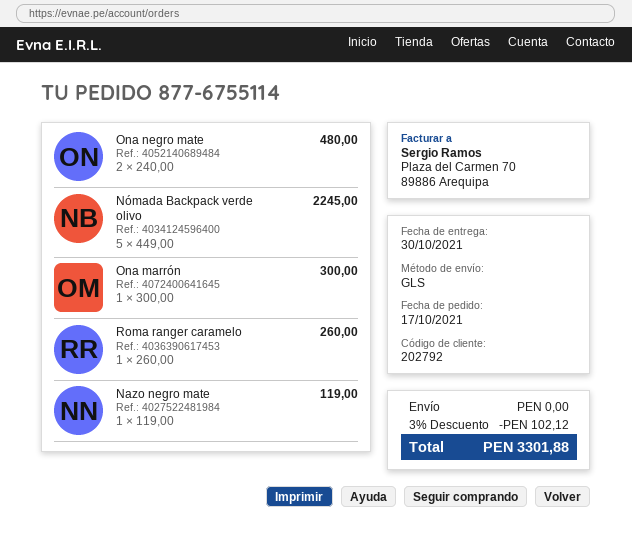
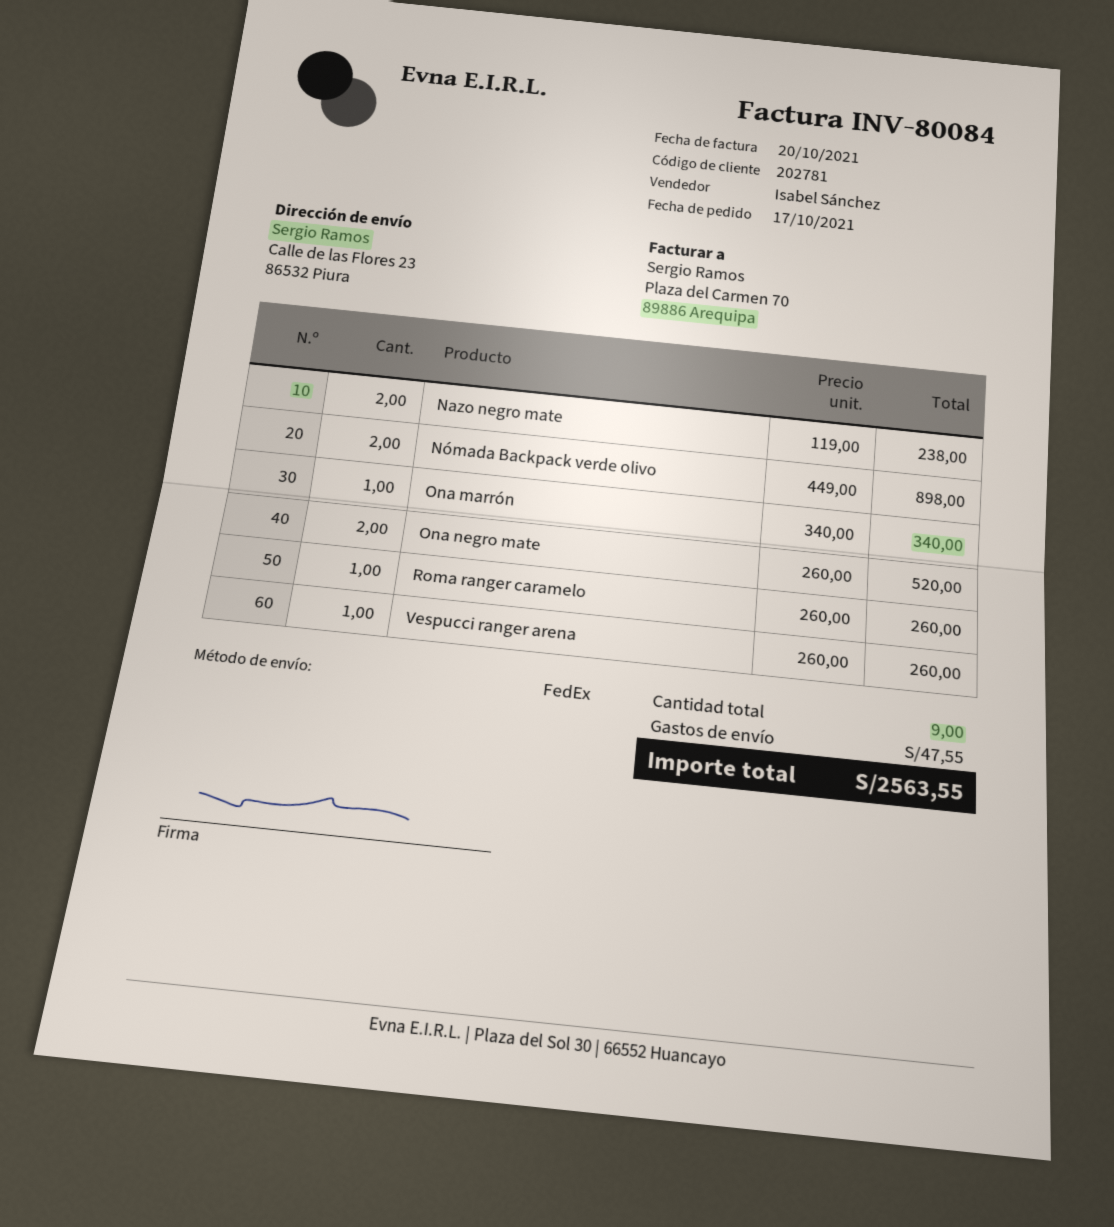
customer number: 202792 -> 202781
shipping method: GLS -> FedEx
Ona negro mate: 2 x 240.00 = 480.00 -> 2 x 260.00 = 520.00
Nómada Backpack verde olivo: 5 x 449.00 = 2245.00 -> 2 x 449.00 = 898.00
Ona marrón: 1 x 300.00 = 300.00 -> 1 x 340.00 = 340.00
Nazo negro mate: 1 x 119.00 = 119.00 -> 2 x 119.00 = 238.00
Vespucci ranger arena: none -> 1 x 260.00 = 260.00
discount: 3% = 102.12 -> none
shipping: 0.00 -> 47.55
total: 3301.88 -> 2563.55

